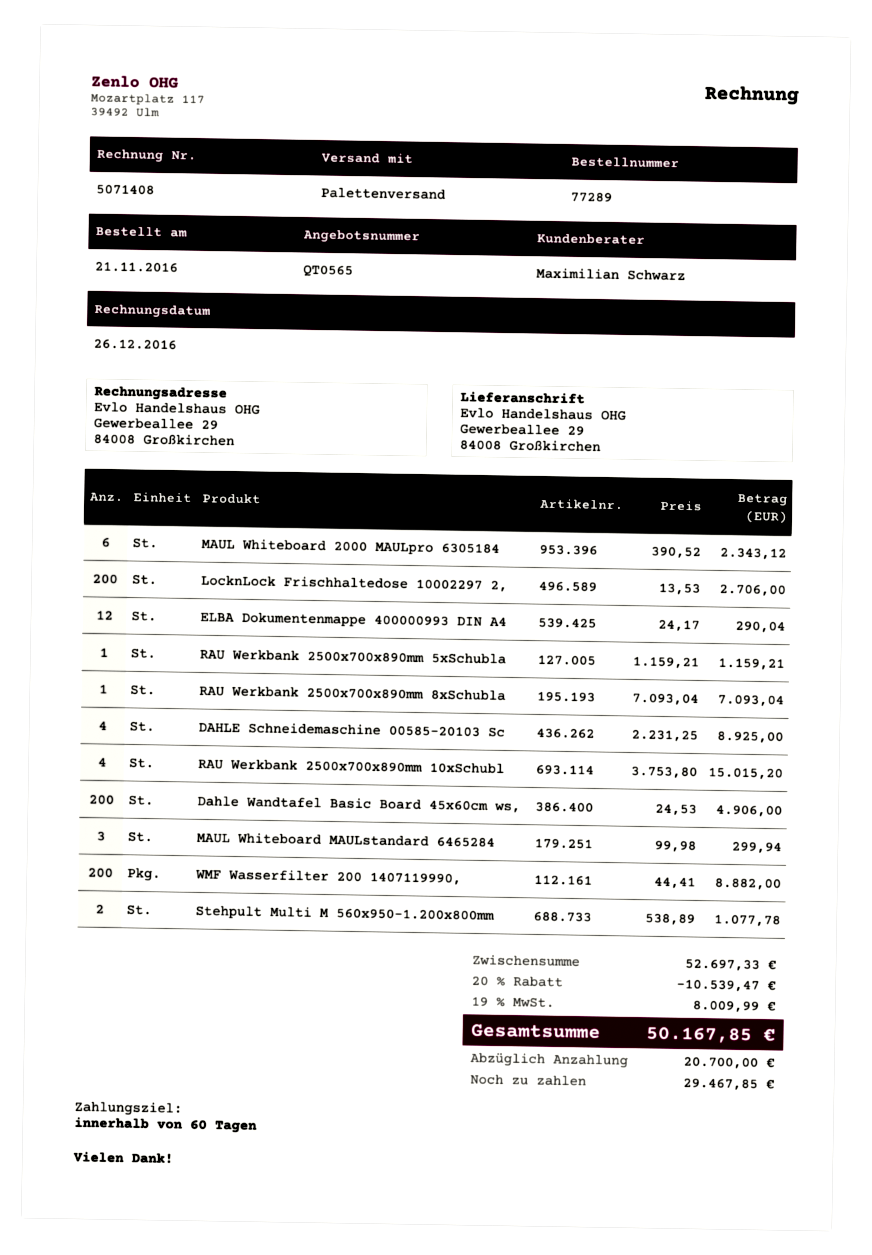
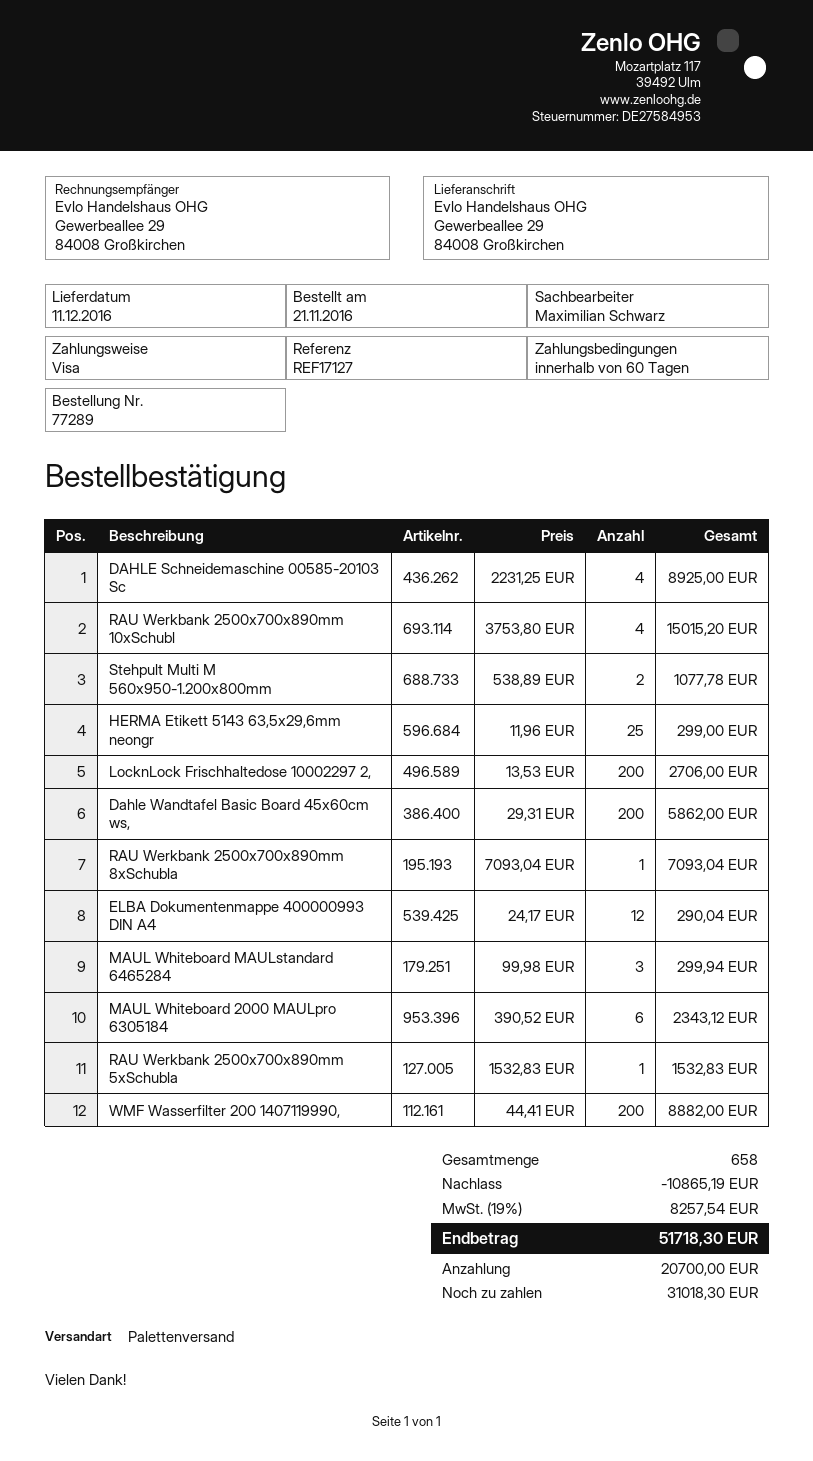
RAU Werkbank 2500x700x890mm 5xSchubla: 1 x 1159.21 = 1159.21 -> 1 x 1532.83 = 1532.83
Dahle Wandtafel Basic Board 45x60cm ws,: 200 x 24.53 = 4906.00 -> 200 x 29.31 = 5862.00
HERMA Etikett 5143 63,5x29,6mm neongr: none -> 25 x 11.96 = 299.00
discount: 10539.47 -> 10865.19
tax: 19% = 8009.99 -> 19% = 8257.54
total: 50167.85 -> 51718.30
balance: 29467.85 -> 31018.30

